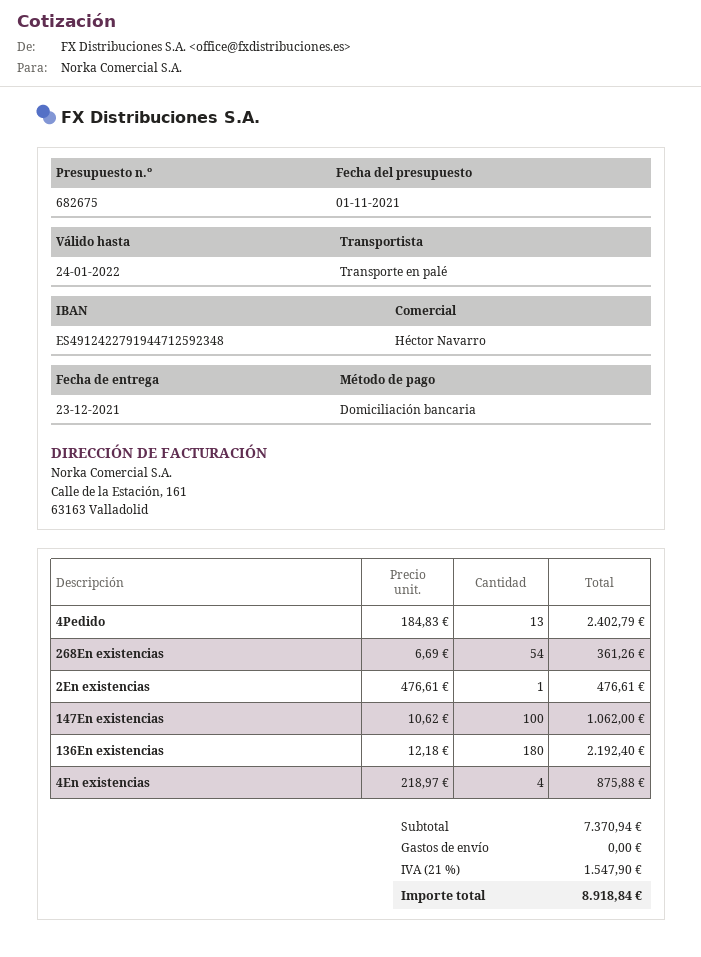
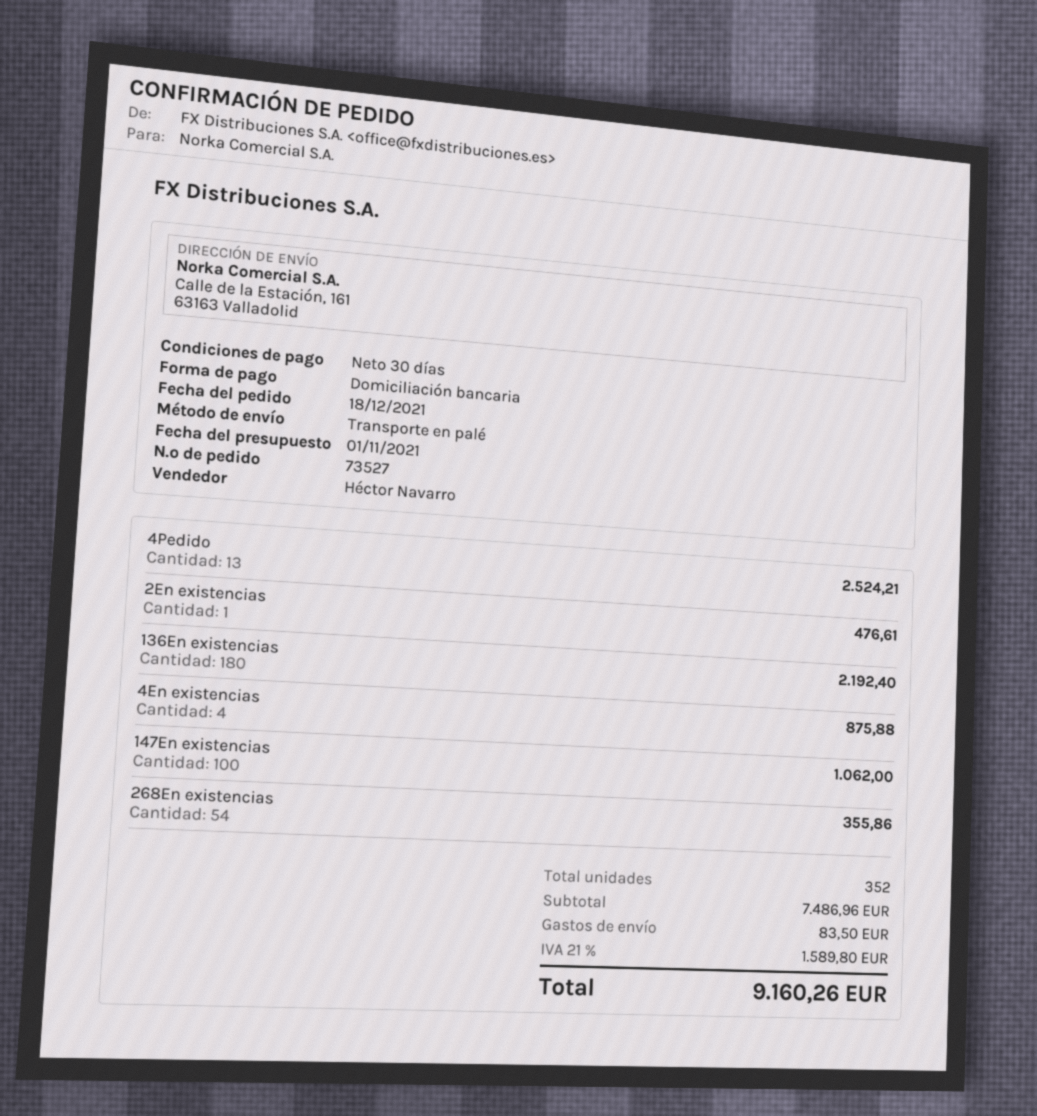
4Pedido: 13 for 2402.79 -> 13 for 2524.21
268En existencias: 54 for 361.26 -> 54 for 355.86
subtotal: 7370.94 -> 7486.96
shipping: 0.00 -> 83.50
tax: 21% = 1547.90 -> 21% = 1589.80
total: 8918.84 -> 9160.26

